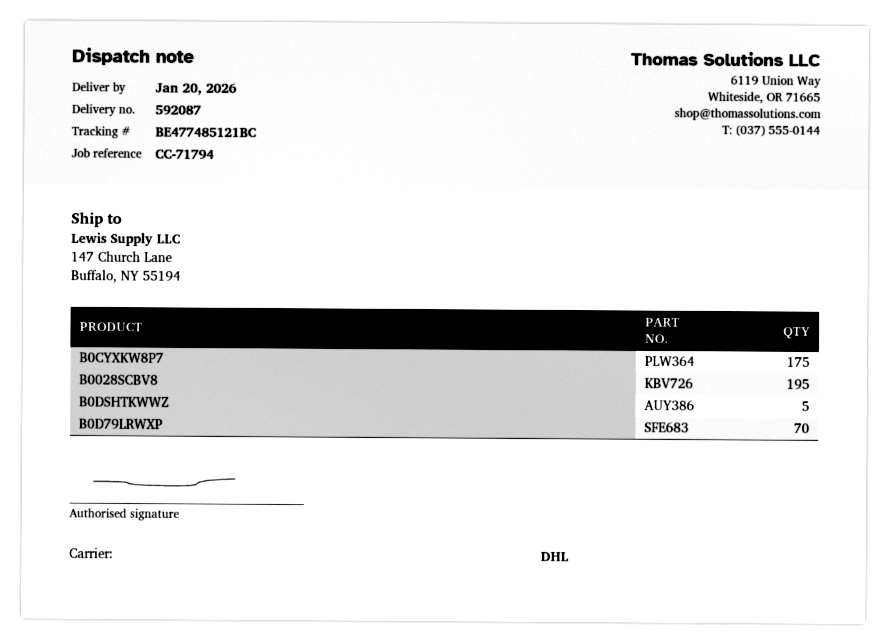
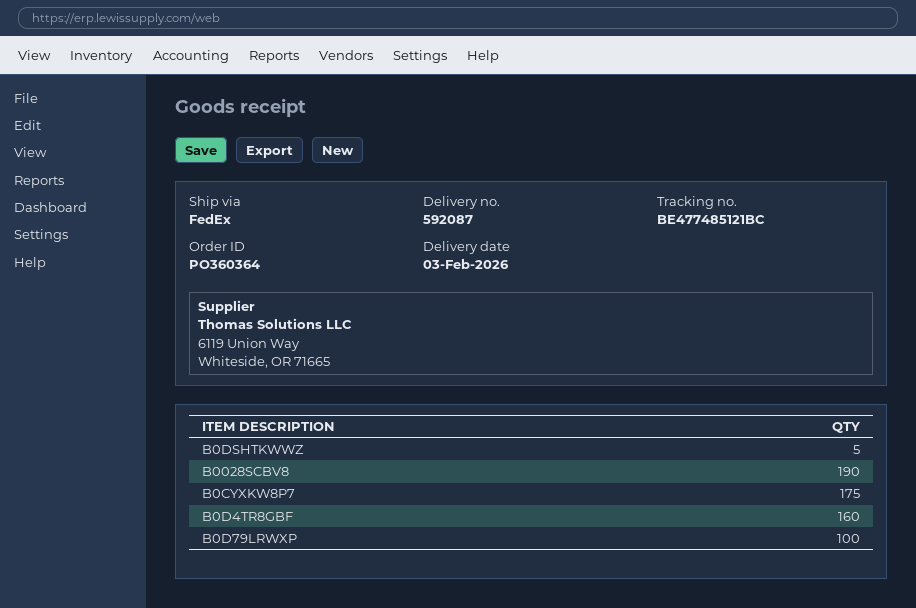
delivery date: 2026-01-20 -> 2026-02-03
shipping method: DHL -> FedEx
B0028SCBV8: 195 -> 190
B0D79LRWXP: 70 -> 100
B0D4TR8GBF: none -> 160

